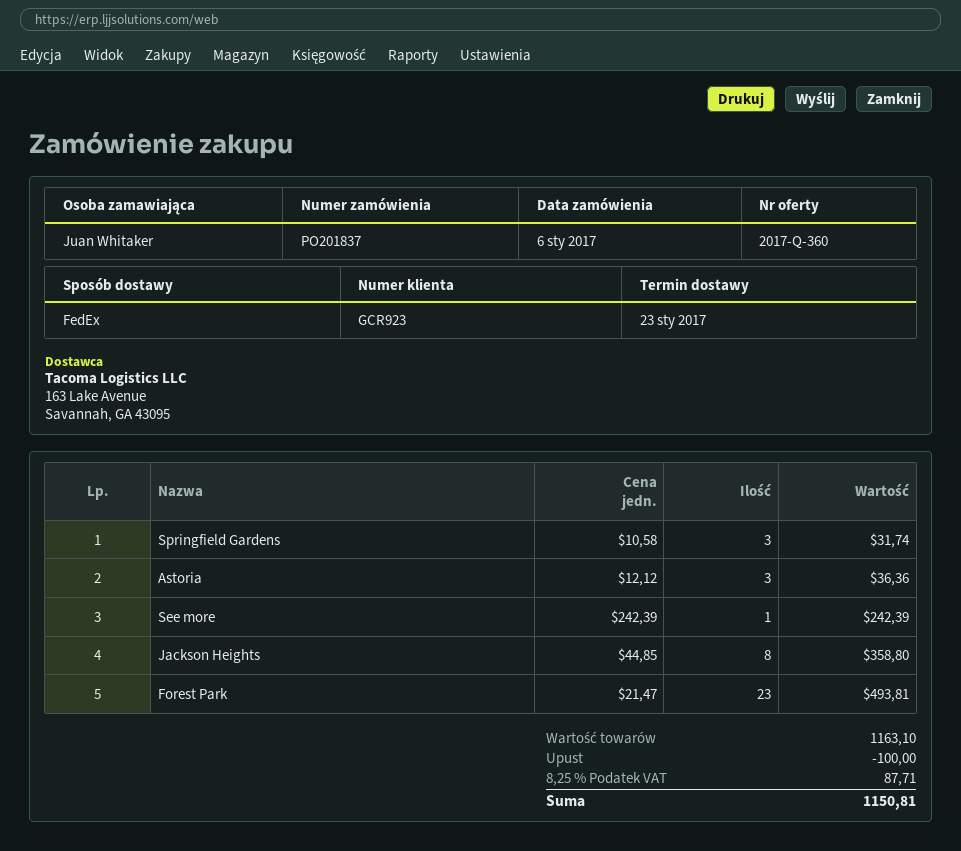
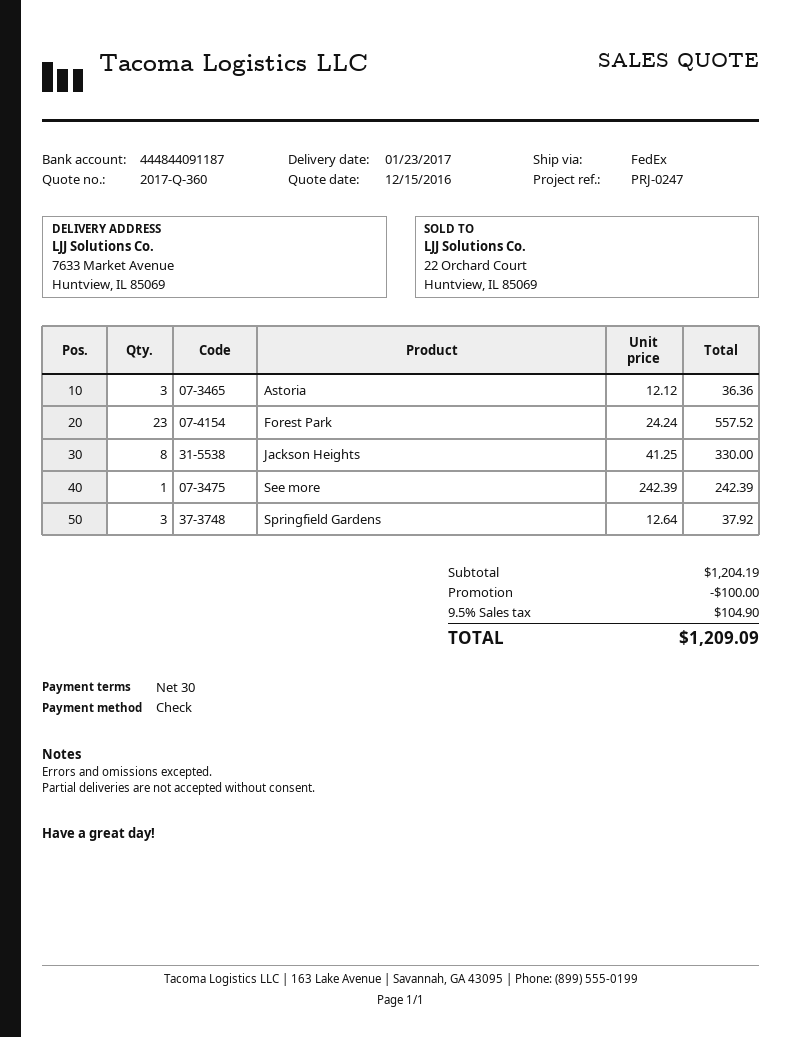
Springfield Gardens: 3 x 10.58 = 31.74 -> 3 x 12.64 = 37.92
Jackson Heights: 8 x 44.85 = 358.80 -> 8 x 41.25 = 330.00
Forest Park: 23 x 21.47 = 493.81 -> 23 x 24.24 = 557.52
subtotal: 1163.10 -> 1204.19
tax: 8.25% = 87.71 -> 9.5% = 104.90
total: 1150.81 -> 1209.09

